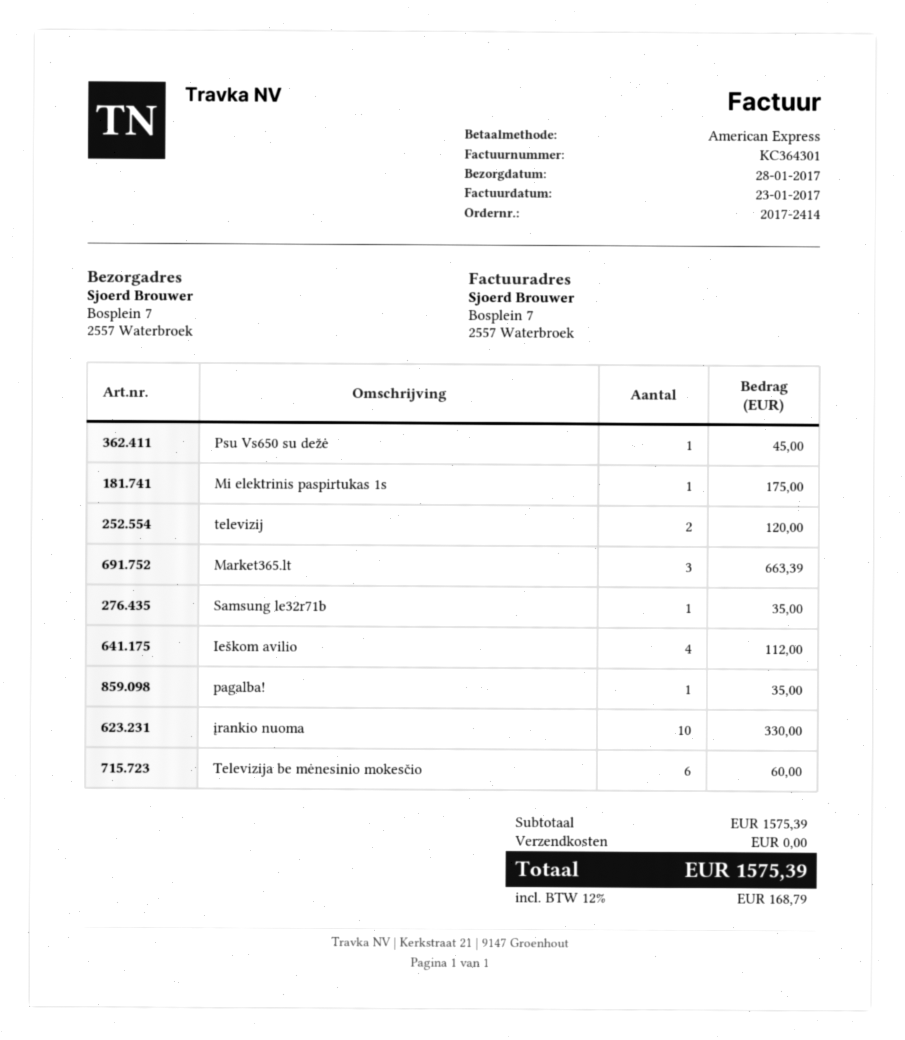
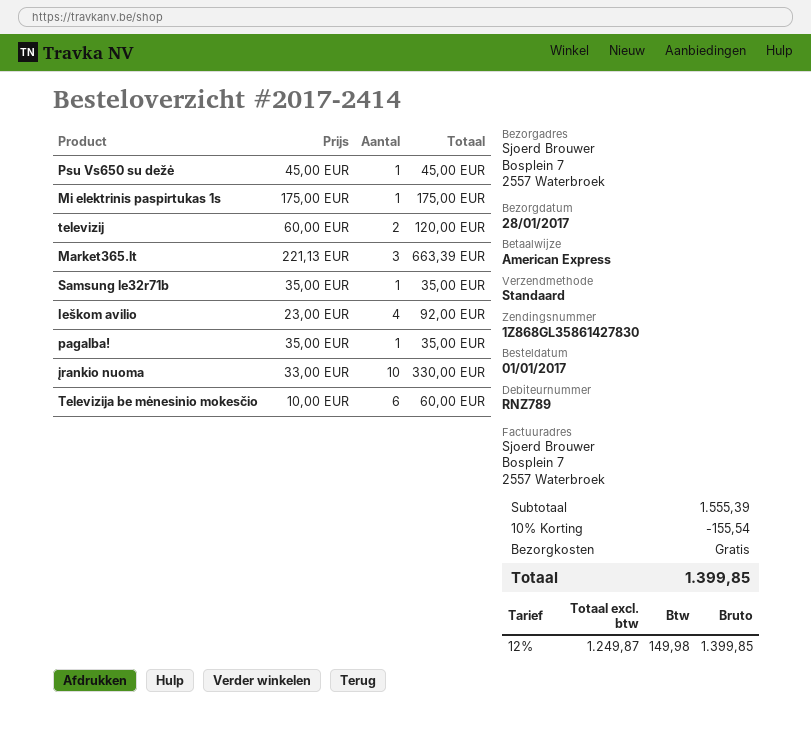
Ieškom avilio: 4 for 112.00 -> 4 for 92.00
subtotal: 1575.39 -> 1555.39
discount: none -> 10% = 155.54
tax: 12% = 168.79 -> 12% = 149.98
total: 1575.39 -> 1399.85

